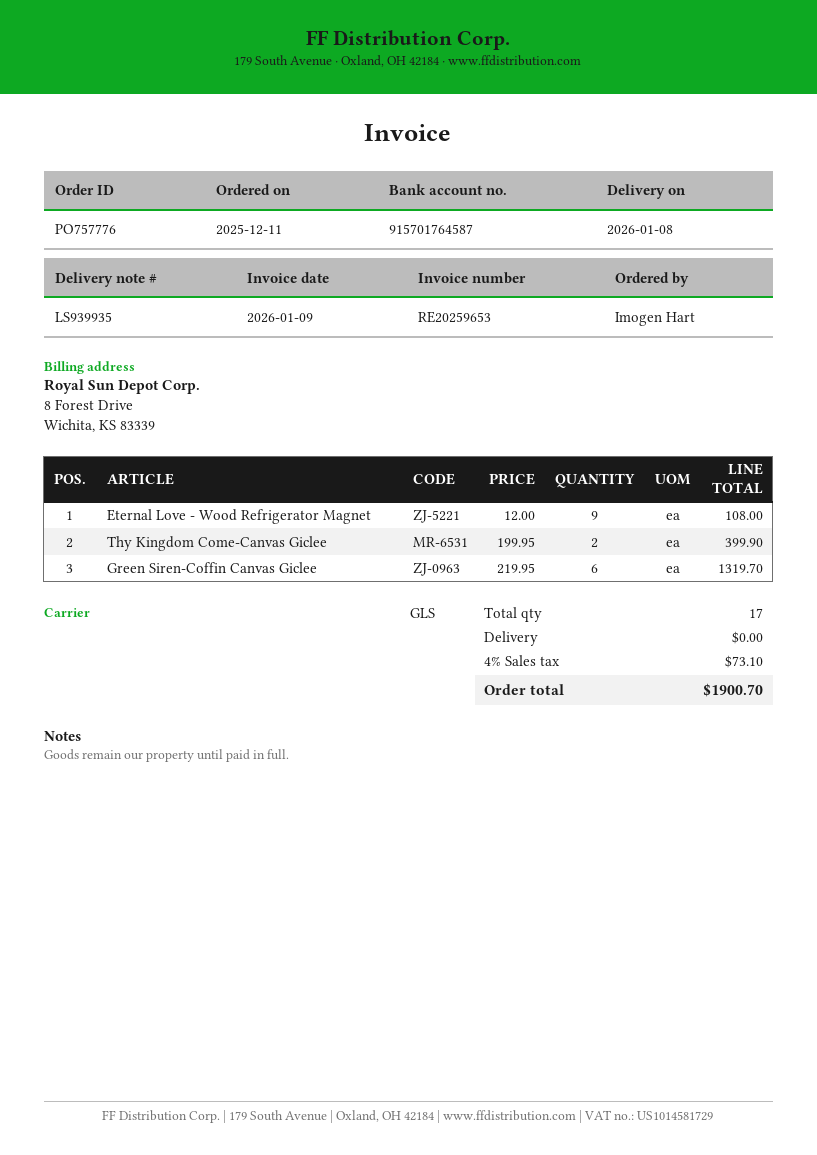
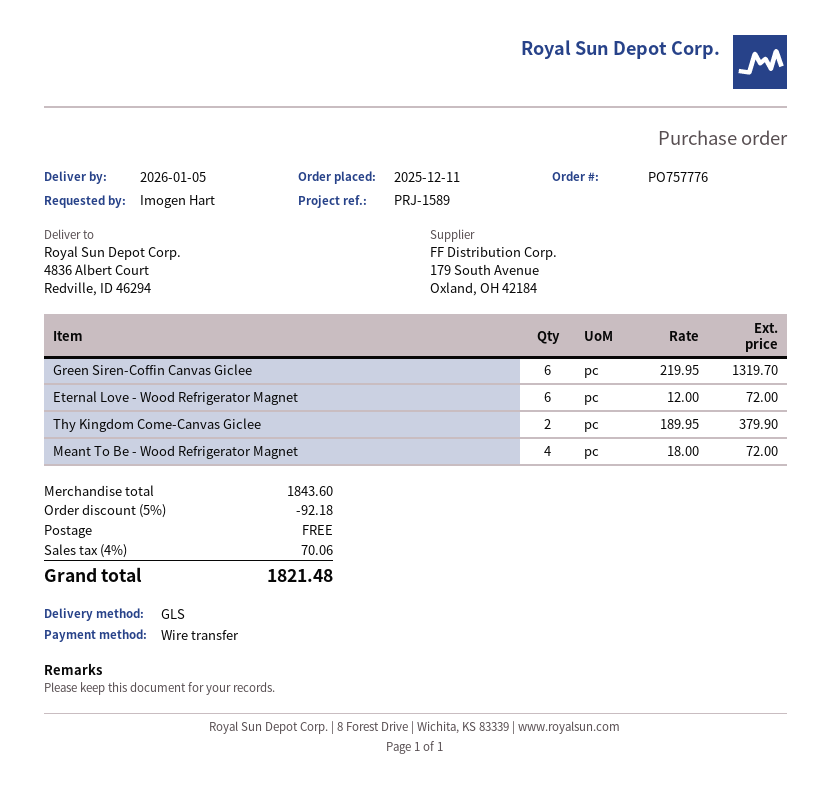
delivery date: 2026-01-08 -> 2026-01-05
Eternal Love - Wood Refrigerator Magnet: 9 x 12.00 = 108.00 -> 6 x 12.00 = 72.00
Thy Kingdom Come-Canvas Giclee: 2 x 199.95 = 399.90 -> 2 x 189.95 = 379.90
Meant To Be - Wood Refrigerator Magnet: none -> 4 x 18.00 = 72.00
discount: none -> 5% = 92.18
tax: 4% = 73.10 -> 4% = 70.06
total: 1900.70 -> 1821.48

